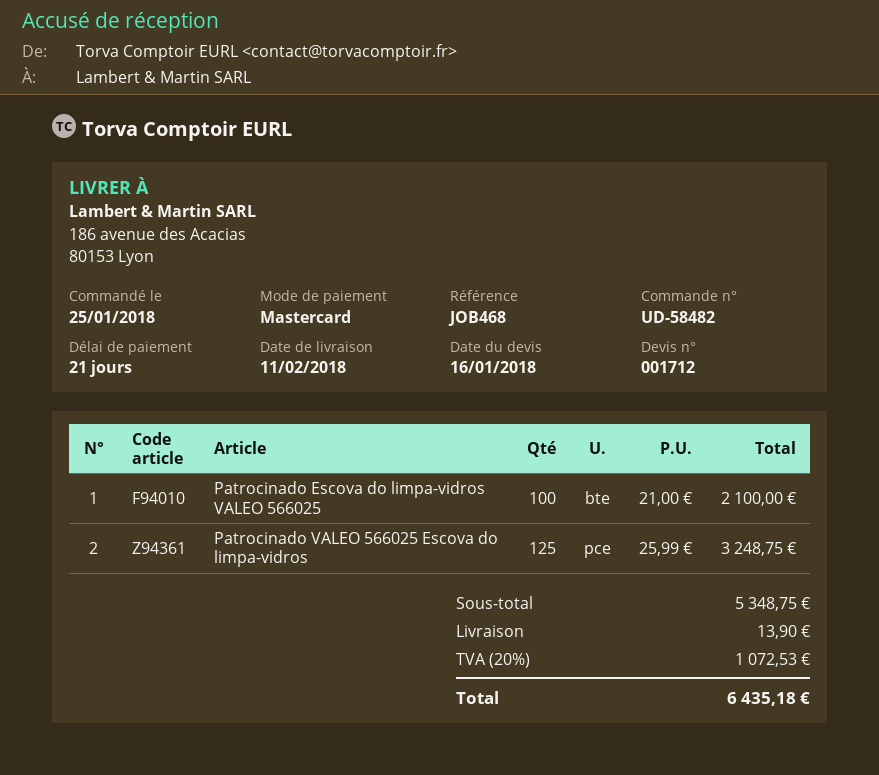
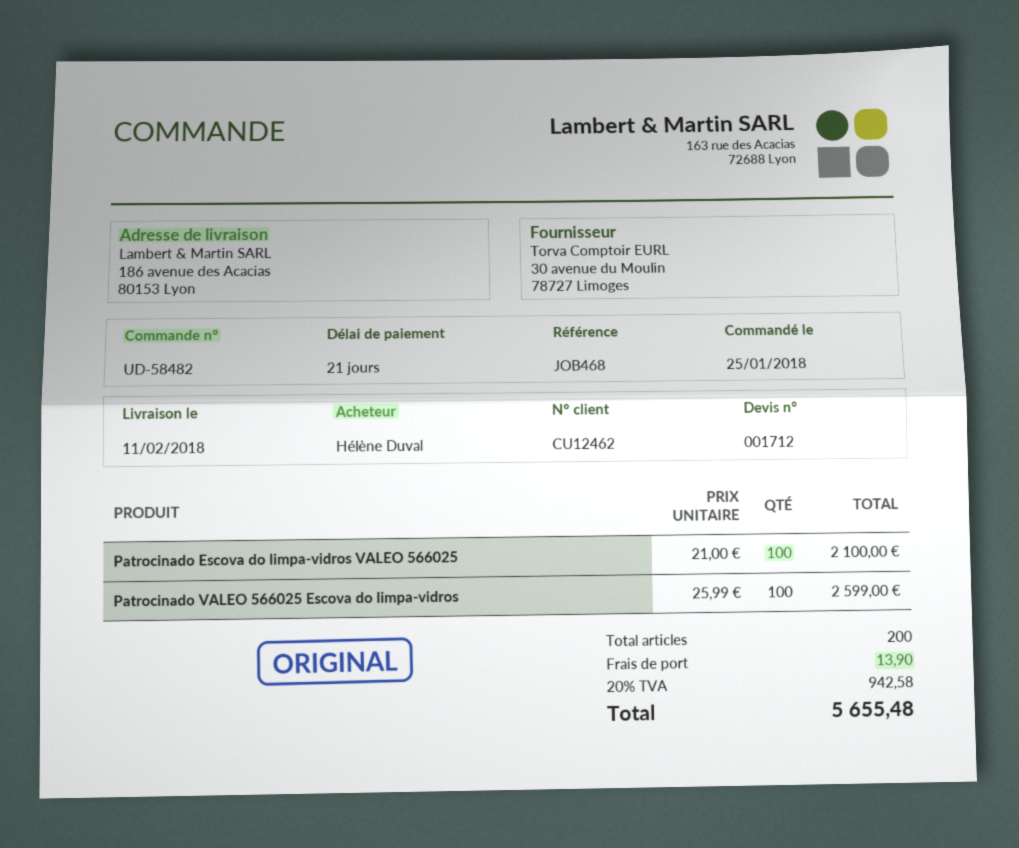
Patrocinado VALEO 566025 Escova do limpa-vidros: 125 x 25.99 = 3248.75 -> 100 x 25.99 = 2599.00
tax: 20% = 1072.53 -> 20% = 942.58
total: 6435.18 -> 5655.48

